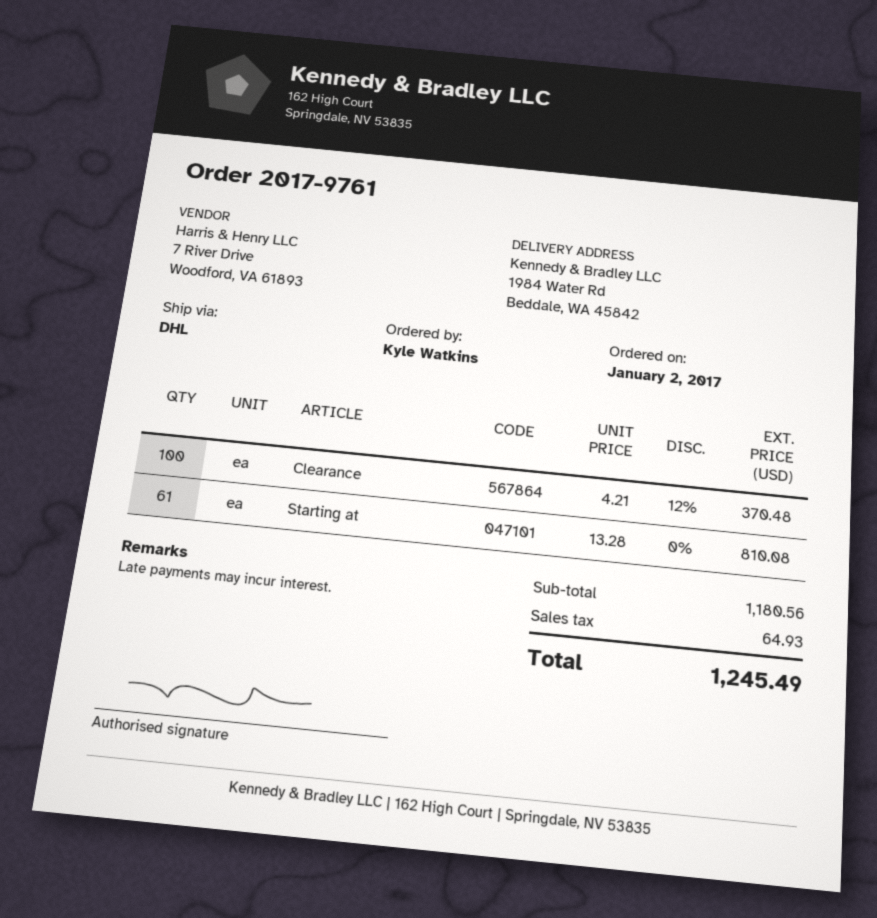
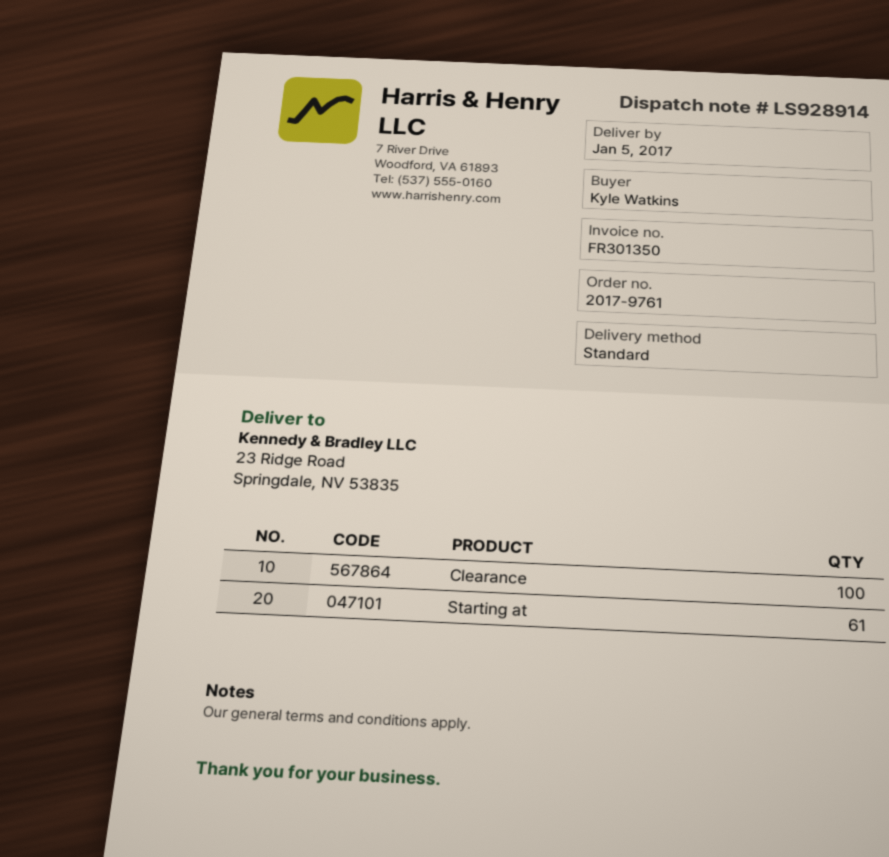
shipping method: DHL -> standard
ship to: 1984 Water Rd, Beddale, WA 45842 -> 23 Ridge Road, Springdale, NV 53835

